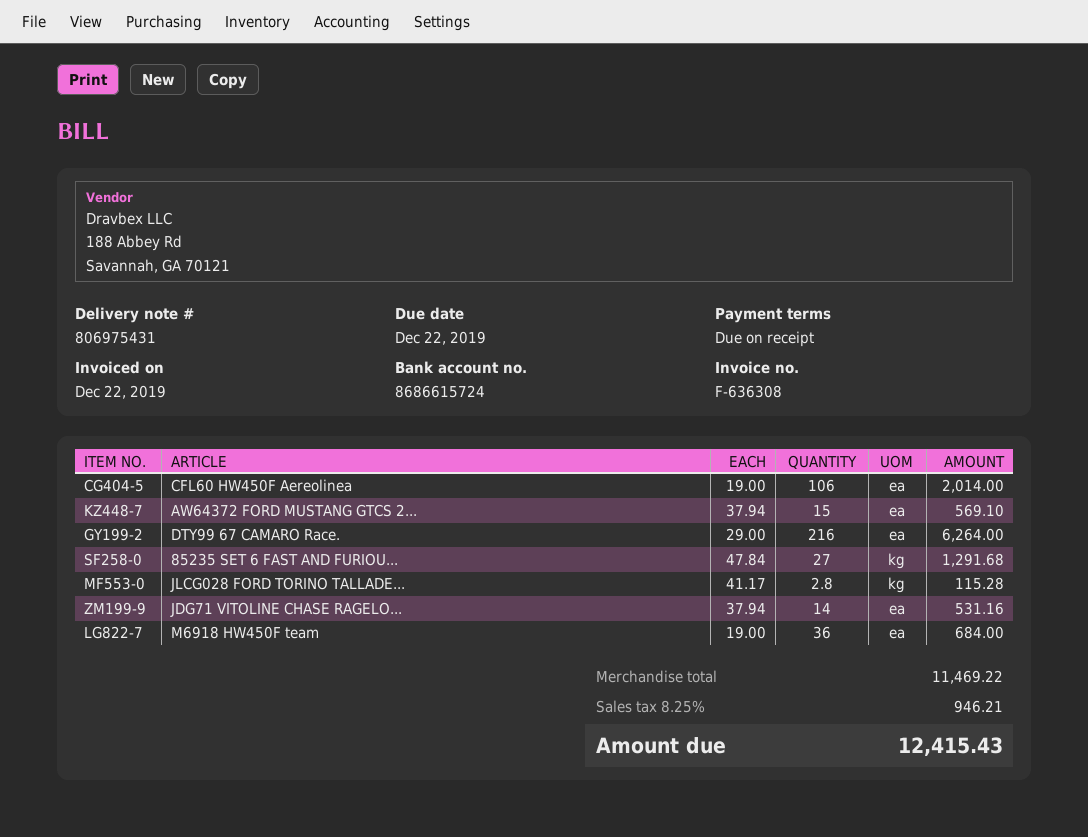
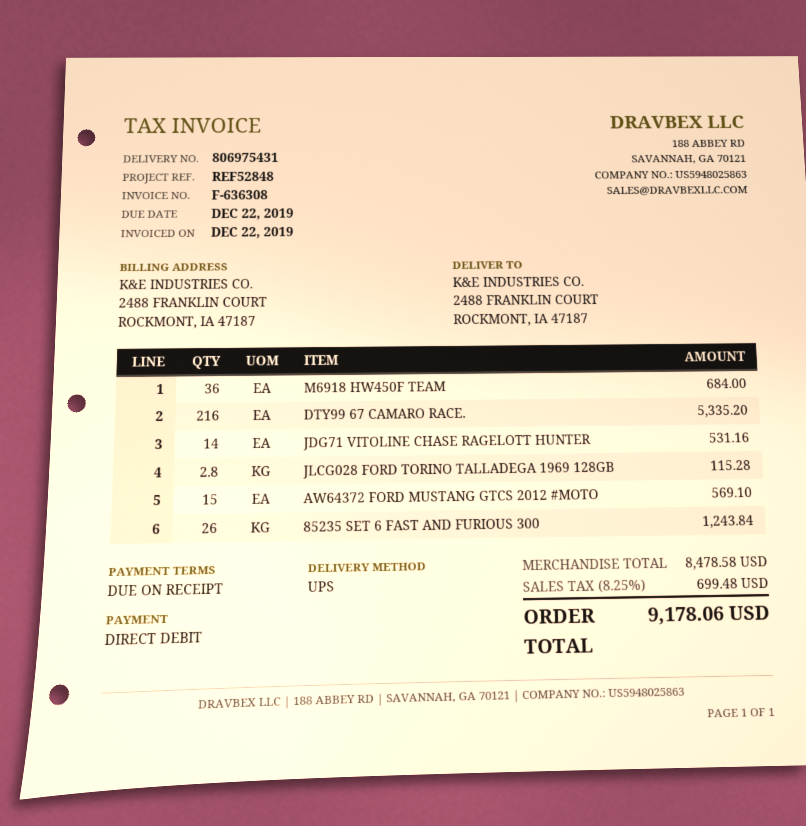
CFL60 HW450F Aereolinea: 106 for 2014.00 -> none
DTY99 67 CAMARO Race.: 216 for 6264.00 -> 216 for 5335.20
85235 SET 6 FAST AND FURIOU...: 27 for 1291.68 -> 26 for 1243.84
subtotal: 11469.22 -> 8478.58
tax: 8.25% = 946.21 -> 8.25% = 699.48
total: 12415.43 -> 9178.06

